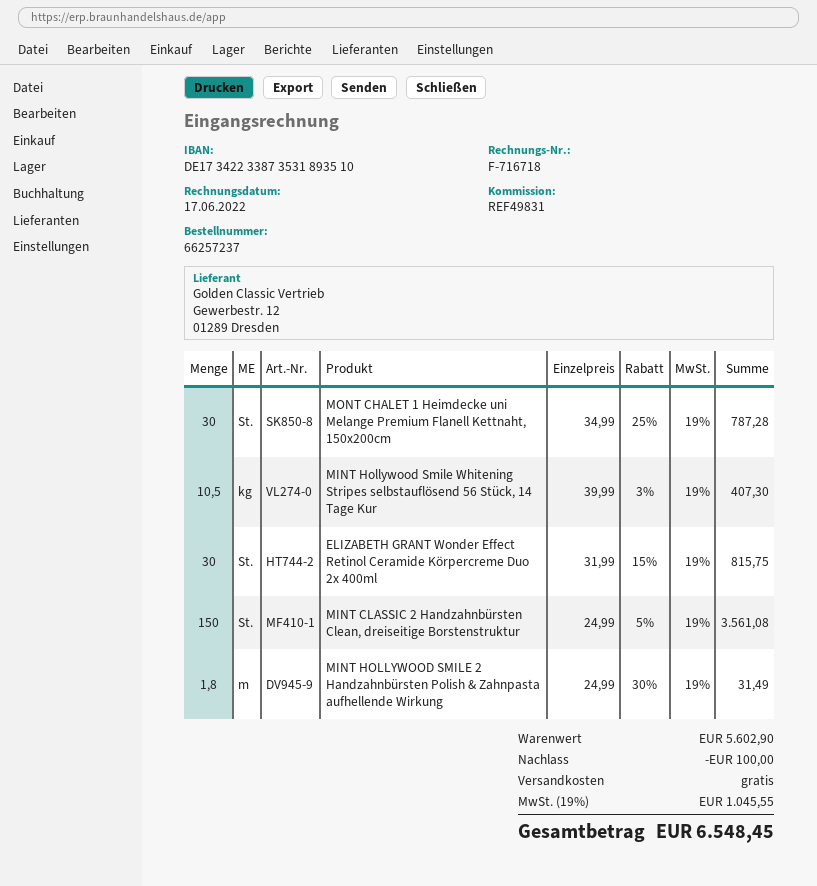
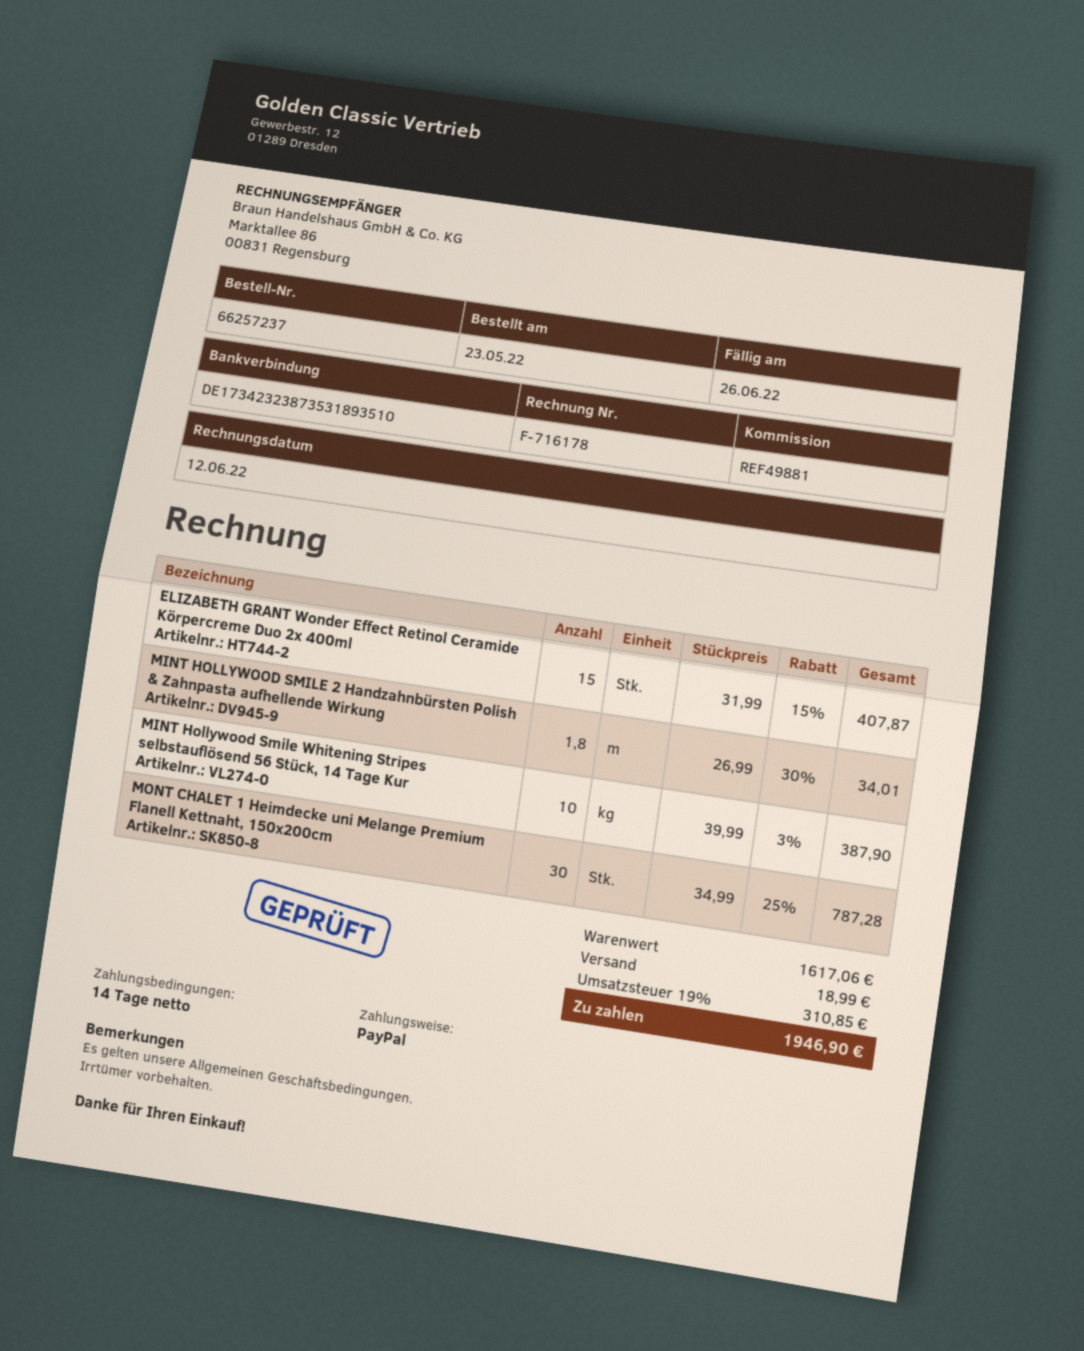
invoice number: F-716718 -> F-716178
invoice date: 2022-06-17 -> 2022-06-12
reference: REF49831 -> REF49881
bank account: DE17342233873531893510 -> DE17342323873531893510
MINT Hollywood Smile Whitening Stripes selbstauflösend 56 Stück, 14 Tage Kur: 10.5 x 39.99 - 3% = 407.30 -> 10 x 39.99 - 3% = 387.90
ELIZABETH GRANT Wonder Effect Retinol Ceramide Körpercreme Duo 2x 400ml: 30 x 31.99 - 15% = 815.75 -> 15 x 31.99 - 15% = 407.87
MINT CLASSIC 2 Handzahnbürsten Clean, dreiseitige Borstenstruktur: 150 x 24.99 - 5% = 3561.08 -> none
MINT HOLLYWOOD SMILE 2 Handzahnbürsten Polish & Zahnpasta aufhellende Wirkung: 1.8 x 24.99 - 30% = 31.49 -> 1.8 x 26.99 - 30% = 34.01
subtotal: 5602.90 -> 1617.06
discount: 100.00 -> none
shipping: 0.00 -> 18.99
tax: 19% = 1045.55 -> 19% = 310.85
total: 6548.45 -> 1946.90

